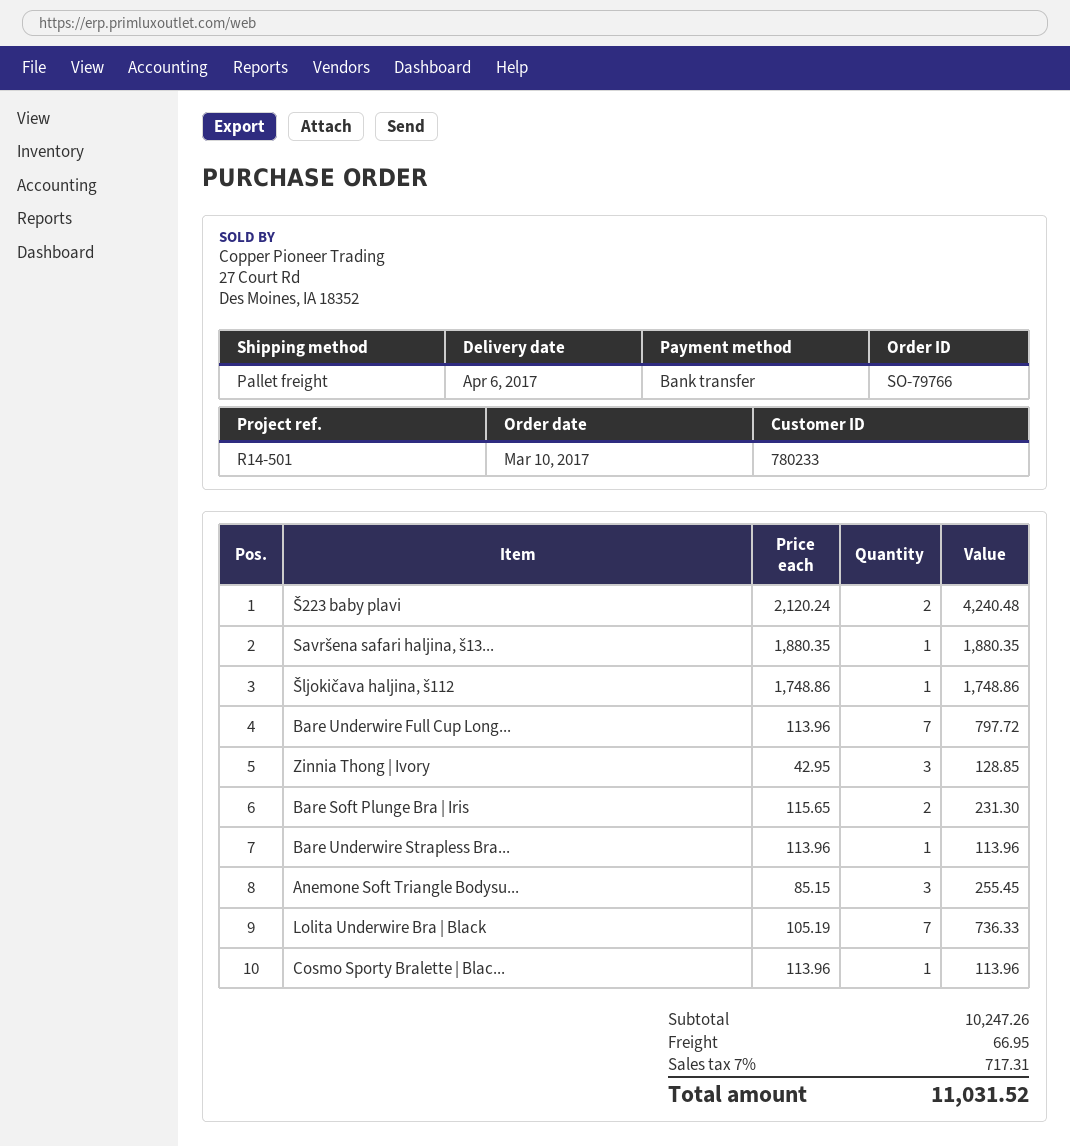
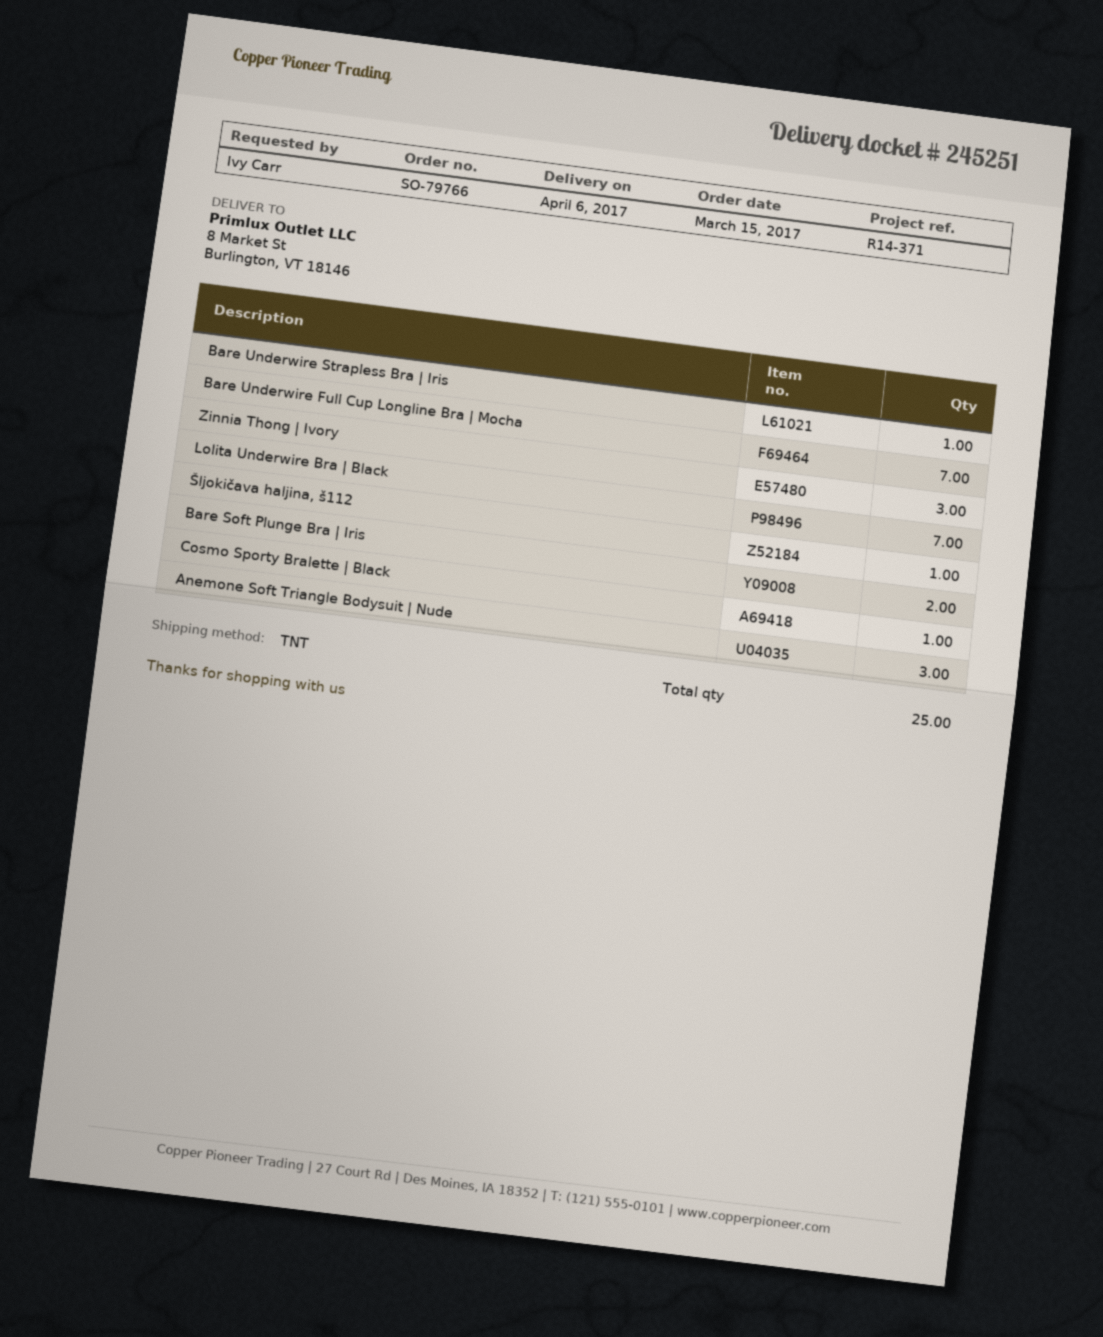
order date: 2017-03-10 -> 2017-03-15
reference: R14-501 -> R14-371
shipping method: pallet freight -> TNT
Š223 baby plavi: 2 -> none
Savršena safari haljina, š13...: 1 -> none

